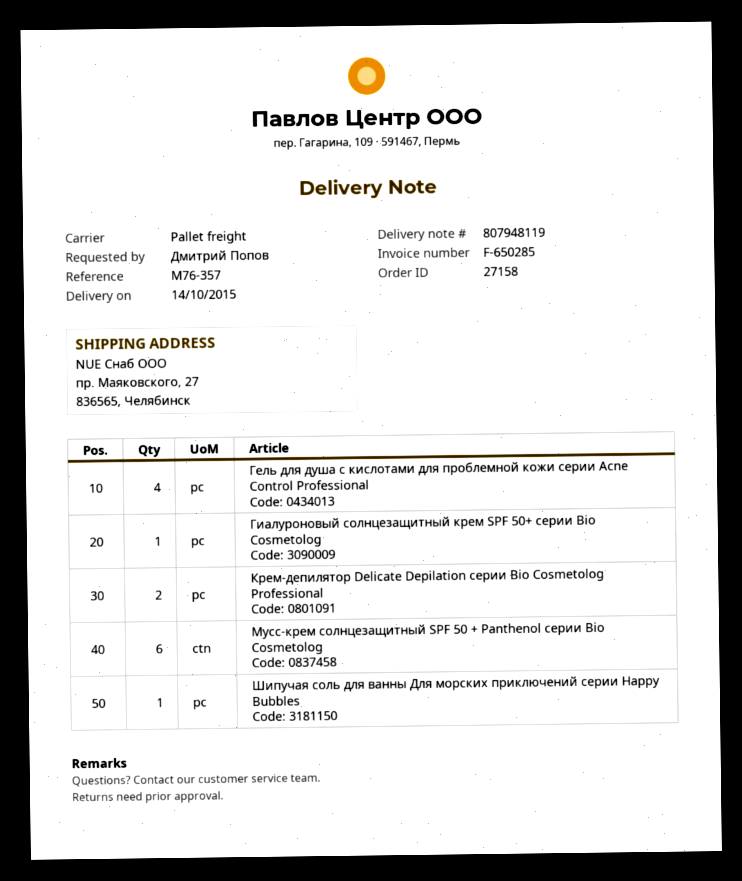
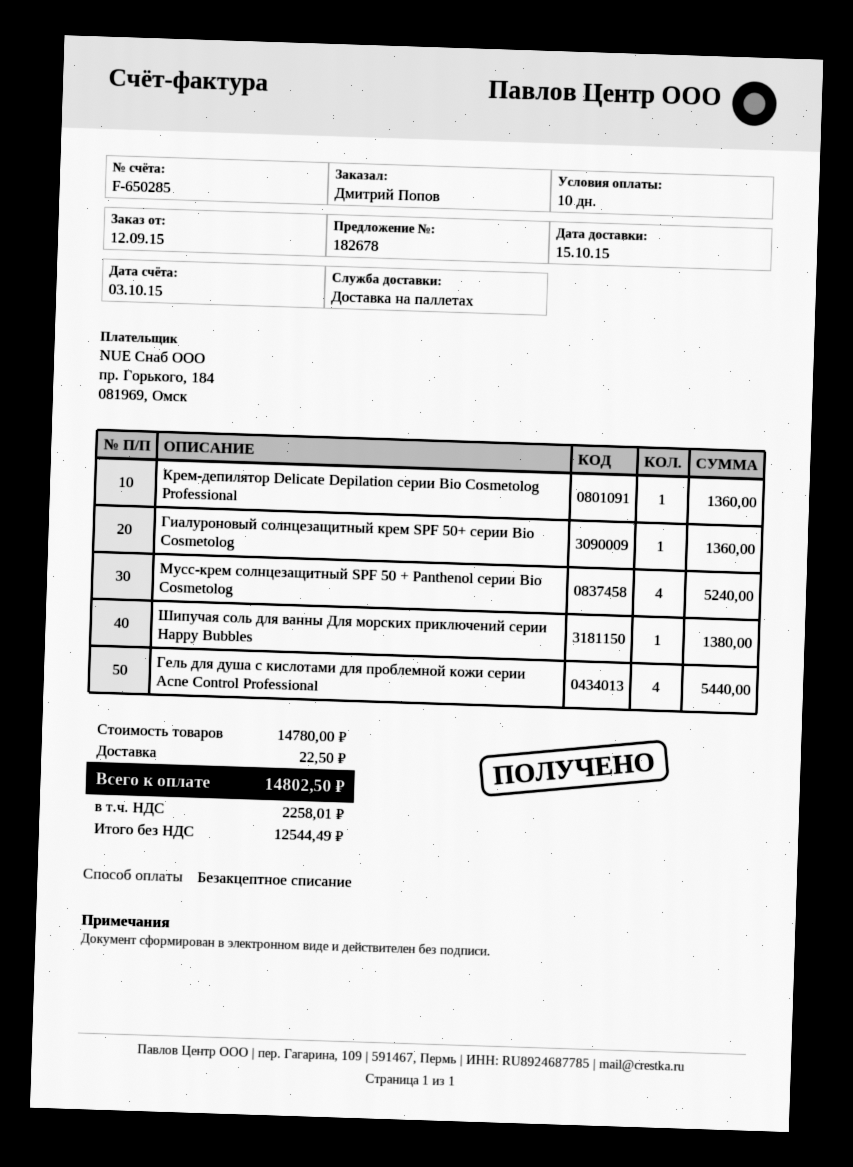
delivery date: 2015-10-14 -> 2015-10-15
Крем-депилятор Delicate Depilation серии Bio Cosmetolog Professional: 2 -> 1
Мусс-крем солнцезащитный SPF 50 + Panthenol серии Bio Cosmetolog: 6 -> 4

